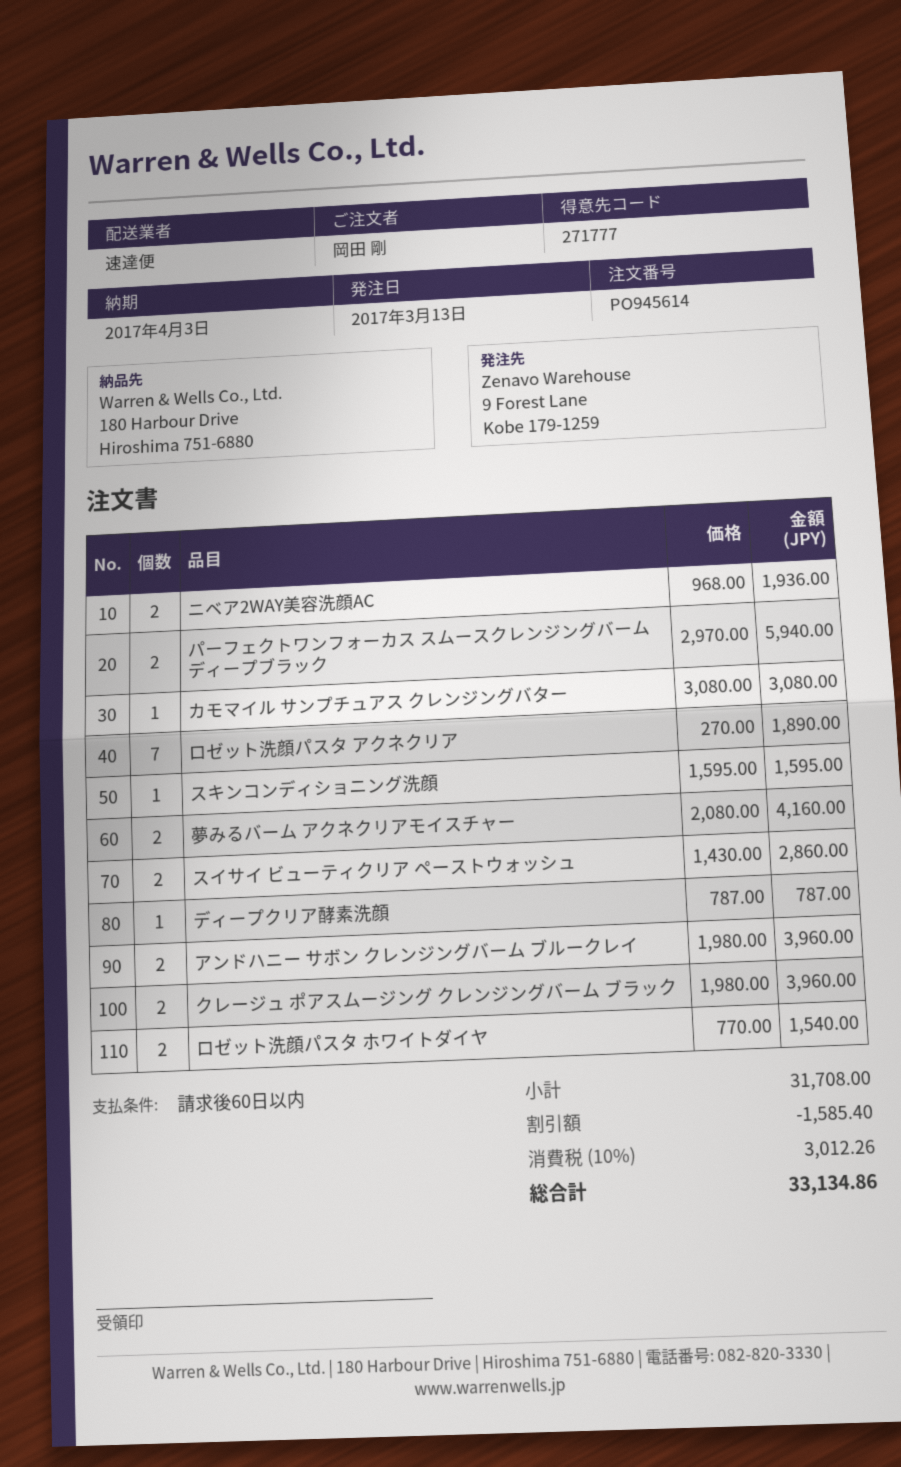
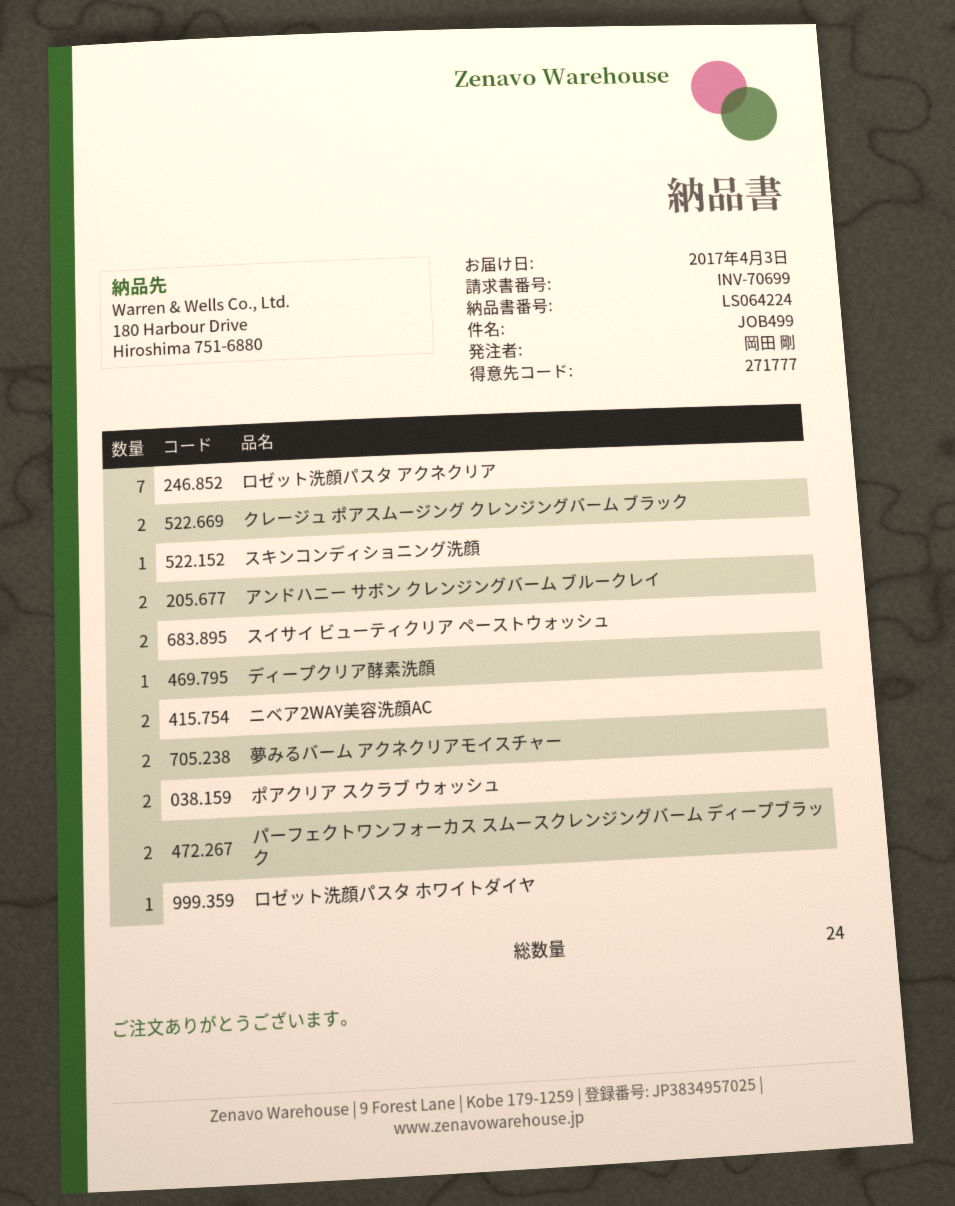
カモマイル サンプチュアス クレンジングバター: 1 -> none
ロゼット洗顔パスタ ホワイトダイヤ: 2 -> 1
ポアクリア スクラブ ウォッシュ: none -> 2

